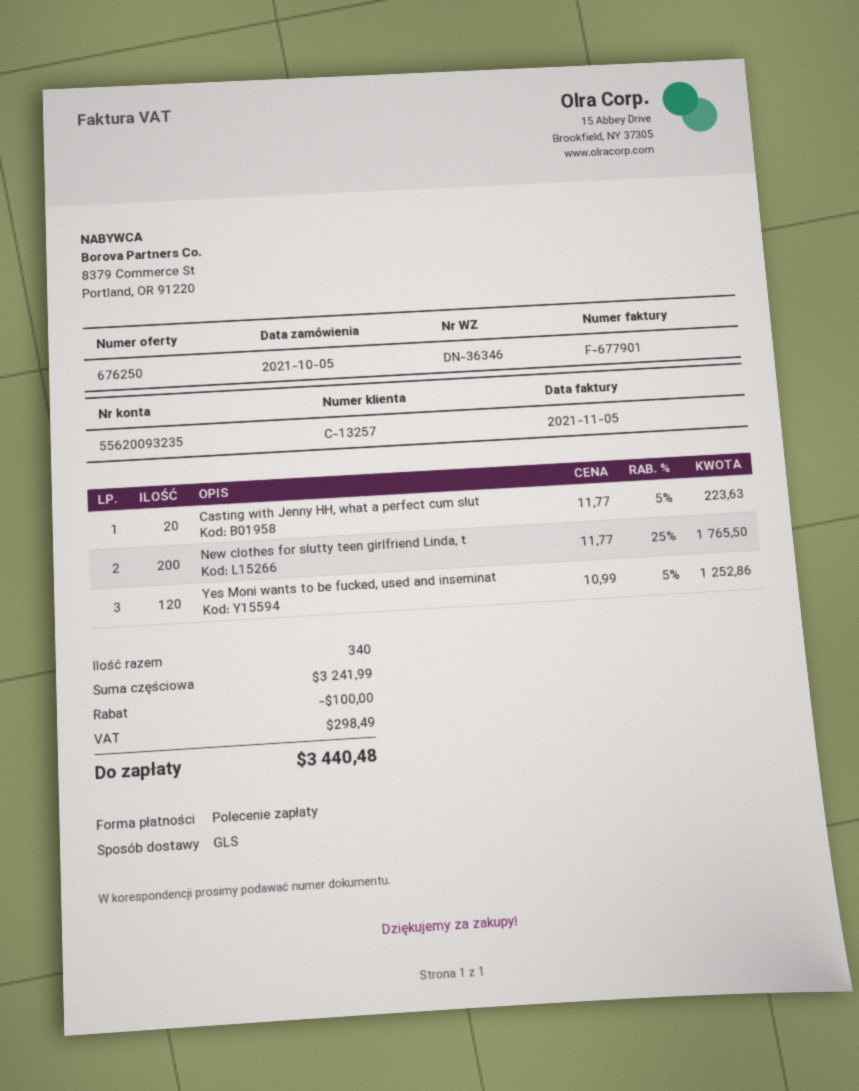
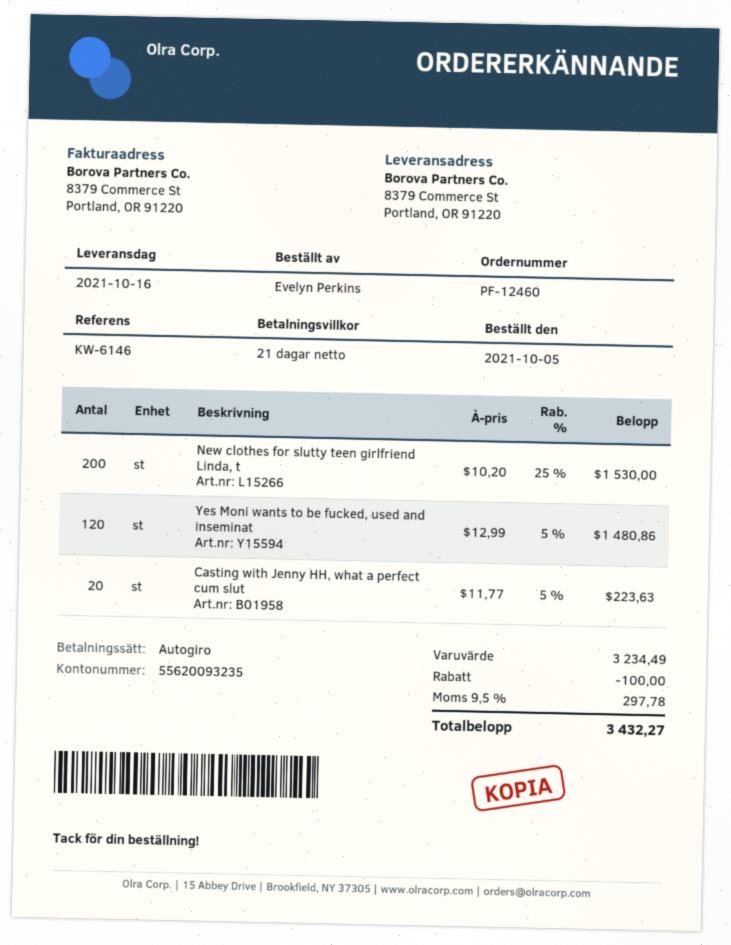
New clothes for slutty teen girlfriend Linda, t: 200 x 11.77 - 25% = 1765.50 -> 200 x 10.20 - 25% = 1530.00
Yes Moni wants to be fucked, used and inseminat: 120 x 10.99 - 5% = 1252.86 -> 120 x 12.99 - 5% = 1480.86
subtotal: 3241.99 -> 3234.49
tax: 298.49 -> 297.78
total: 3440.48 -> 3432.27

